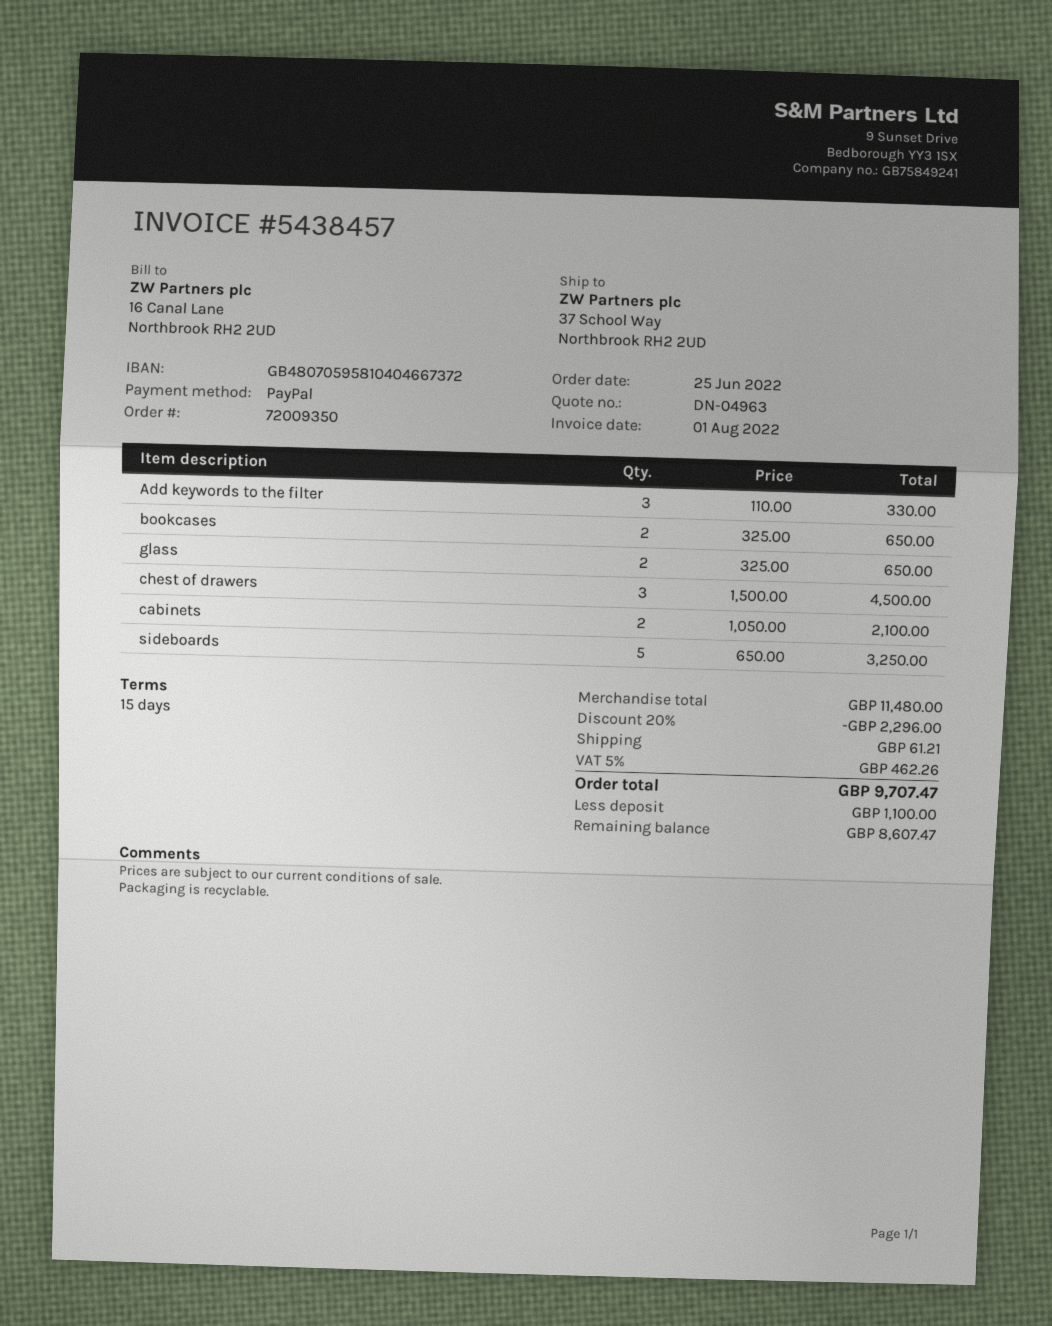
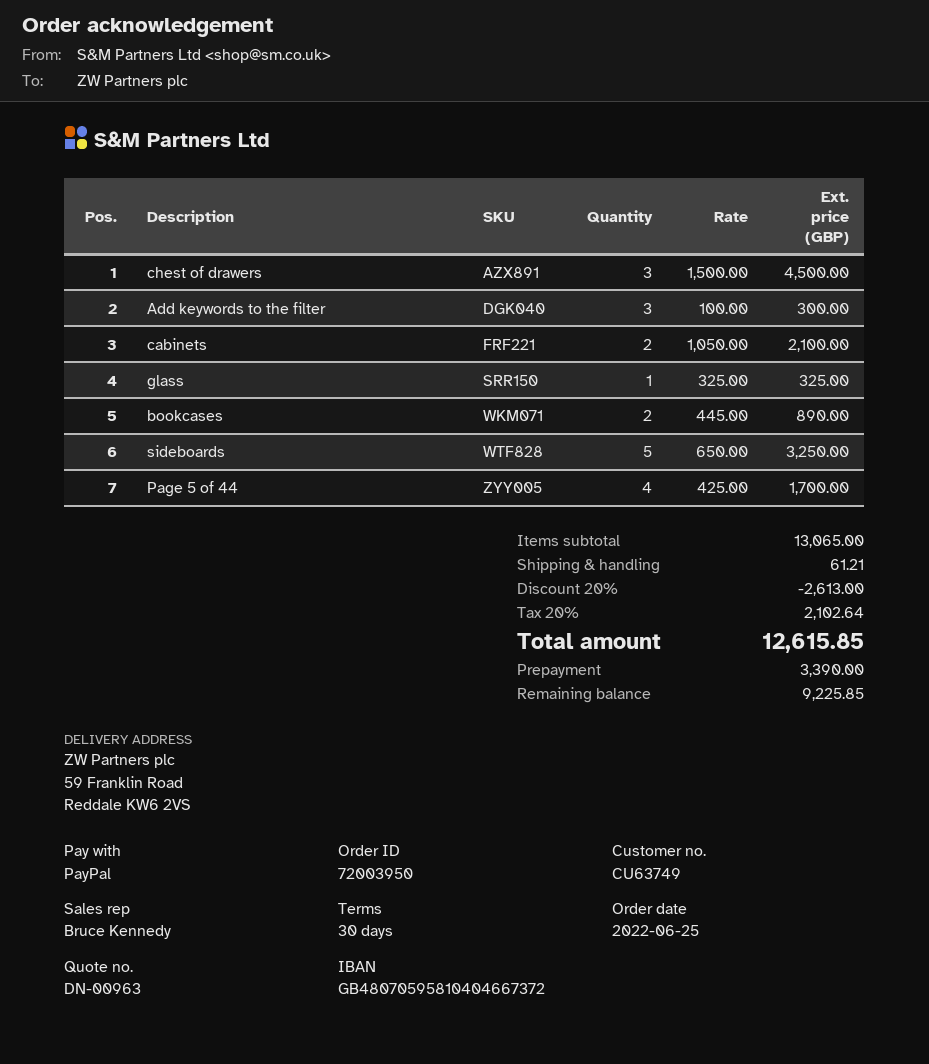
quote number: DN-04963 -> DN-00963
order number: 72009350 -> 72003950
payment terms: 15 days -> 30 days
ship to: 37 School Way, Northbrook RH2 2UD -> 59 Franklin Road, Reddale KW6 2VS
Add keywords to the filter: 3 x 110.00 = 330.00 -> 3 x 100.00 = 300.00
bookcases: 2 x 325.00 = 650.00 -> 2 x 445.00 = 890.00
glass: 2 x 325.00 = 650.00 -> 1 x 325.00 = 325.00
Page 5 of 44: none -> 4 x 425.00 = 1700.00
subtotal: 11480.00 -> 13065.00
discount: 20% = 2296.00 -> 20% = 2613.00
tax: 5% = 462.26 -> 20% = 2102.64
total: 9707.47 -> 12615.85
deposit: 1100.00 -> 3390.00
balance: 8607.47 -> 9225.85

